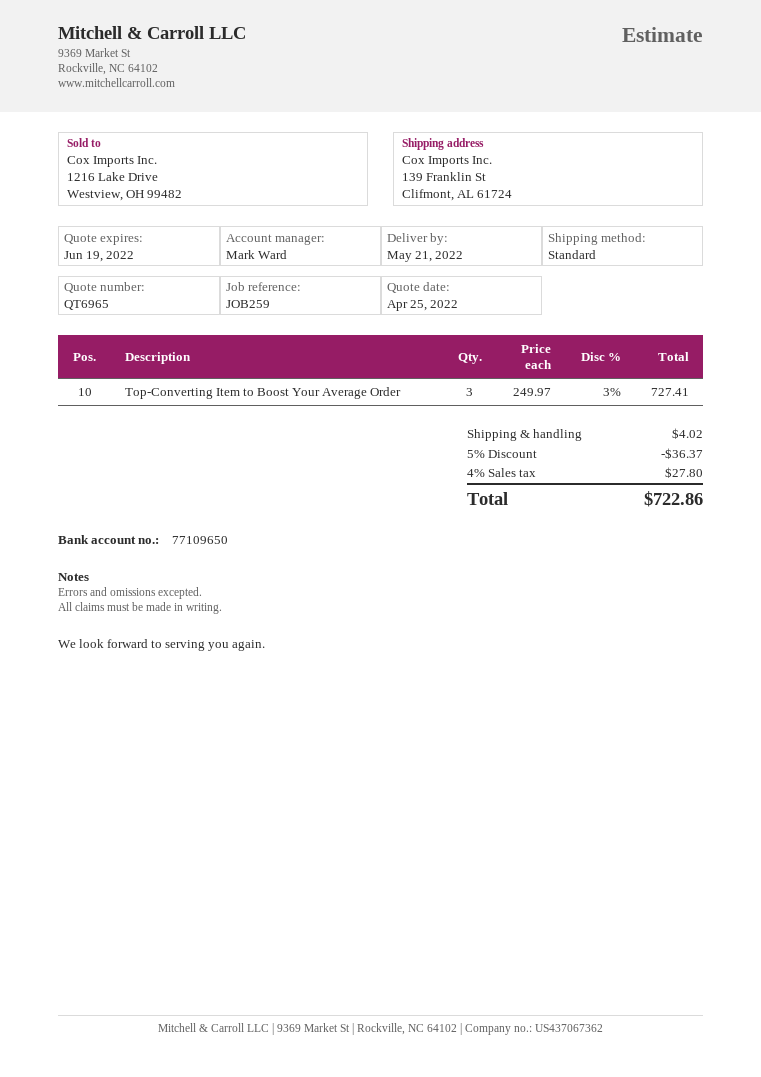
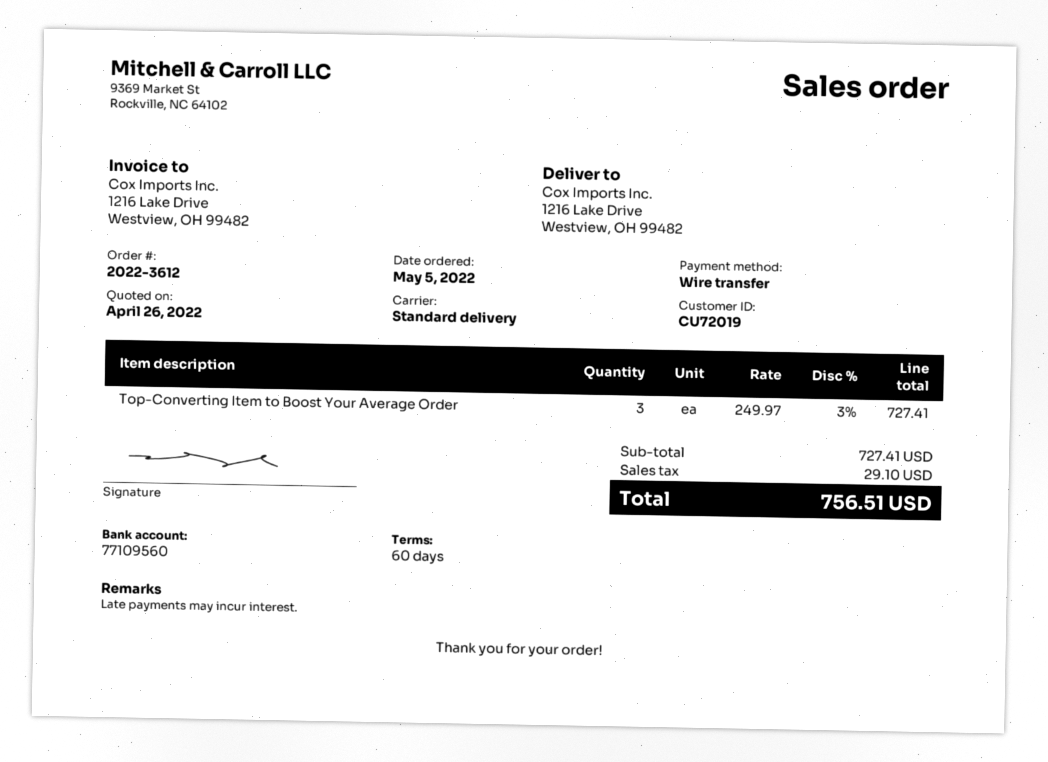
quote date: 2022-04-25 -> 2022-04-26
bank account: 77109650 -> 77109560
ship to: 139 Franklin St, Clifmont, AL 61724 -> 1216 Lake Drive, Westview, OH 99482
discount: 5% = 36.37 -> none
shipping: 4.02 -> none
tax: 27.80 -> 29.10
total: 722.86 -> 756.51

